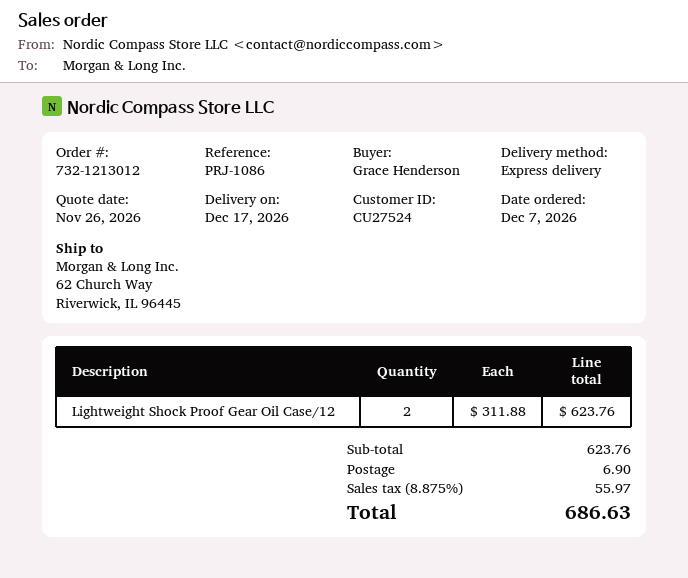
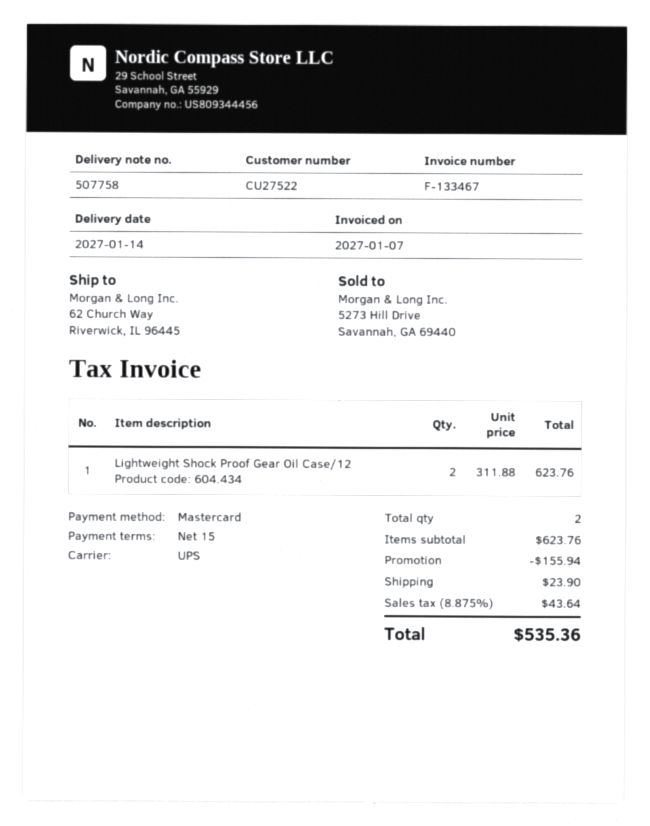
delivery date: 2026-12-17 -> 2027-01-14
customer number: CU27524 -> CU27522
shipping method: express -> UPS
discount: none -> 155.94
shipping: 6.90 -> 23.90
tax: 8.875% = 55.97 -> 8.875% = 43.64
total: 686.63 -> 535.36

